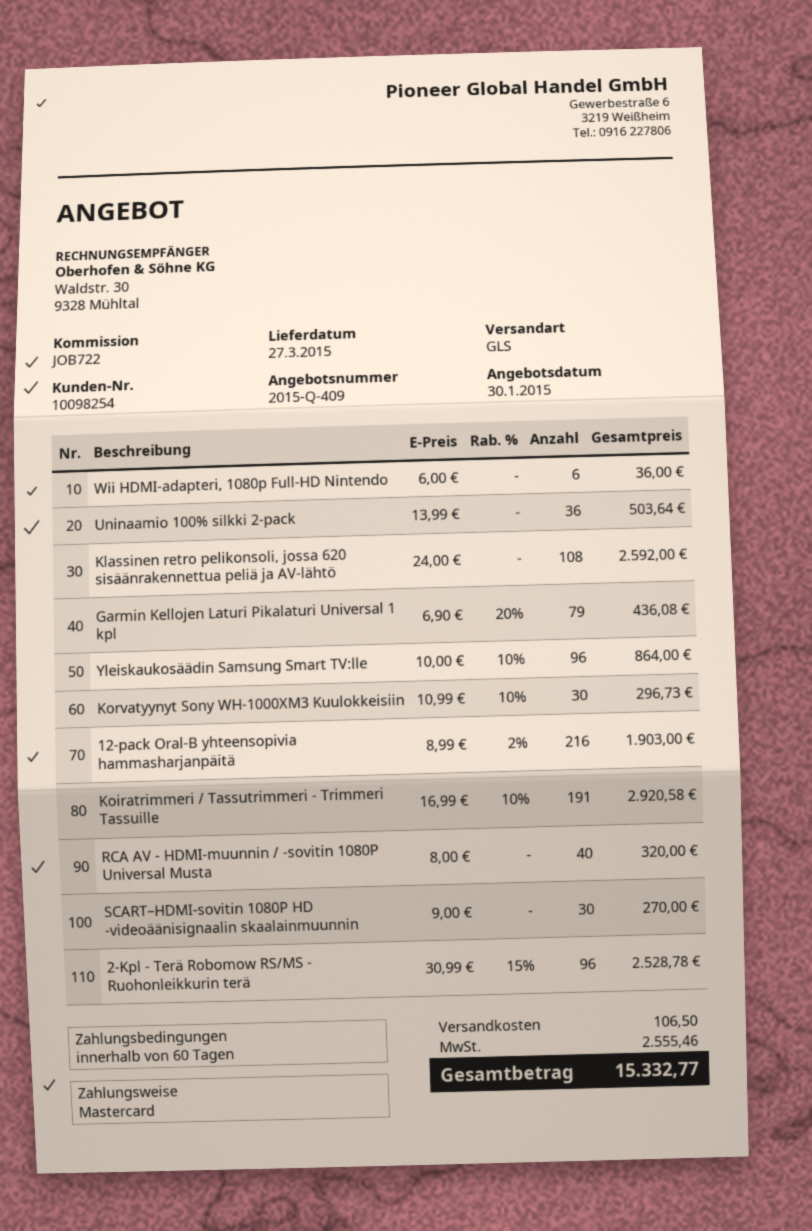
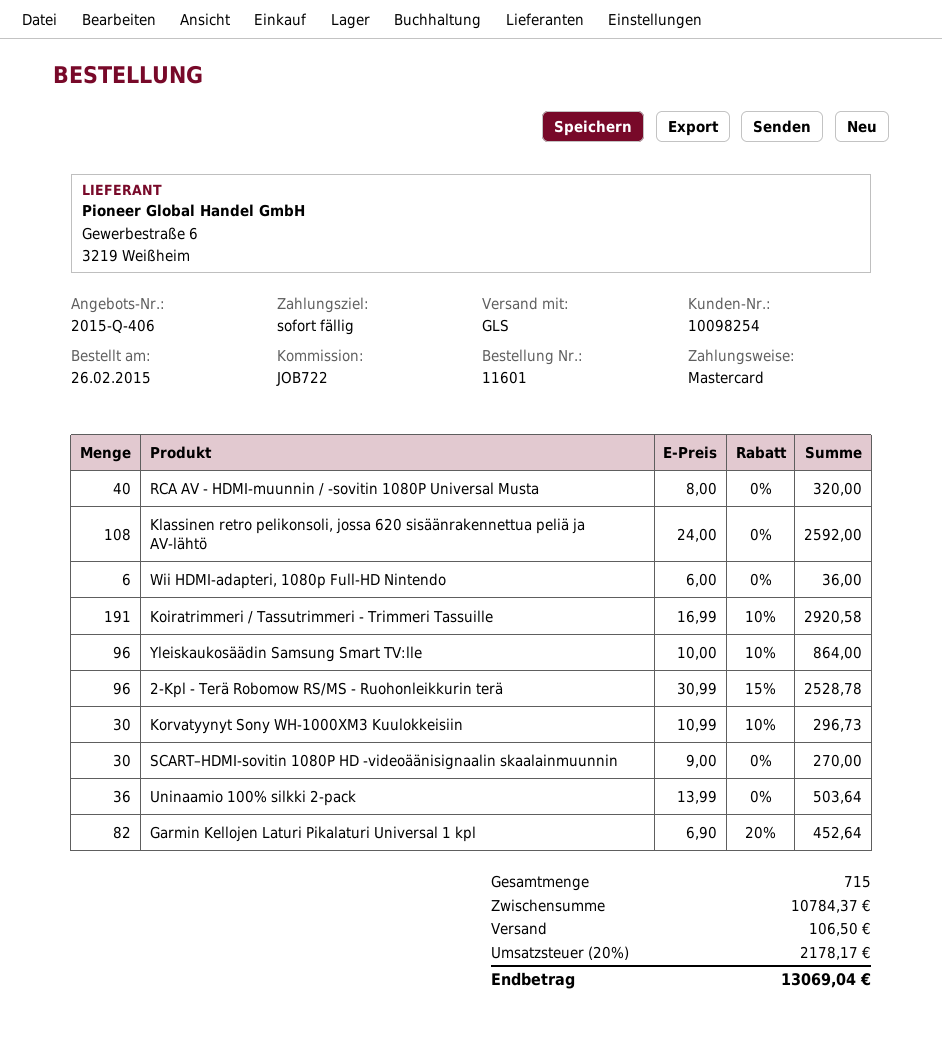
quote number: 2015-Q-409 -> 2015-Q-406
payment terms: 60 days -> on receipt
Garmin Kellojen Laturi Pikalaturi Universal 1 kpl: 79 x 6.90 - 20% = 436.08 -> 82 x 6.90 - 20% = 452.64
12-pack Oral-B yhteensopivia hammasharjanpäitä: 216 x 8.99 - 2% = 1903.00 -> none
tax: 2555.46 -> 2178.17
total: 15332.77 -> 13069.04

